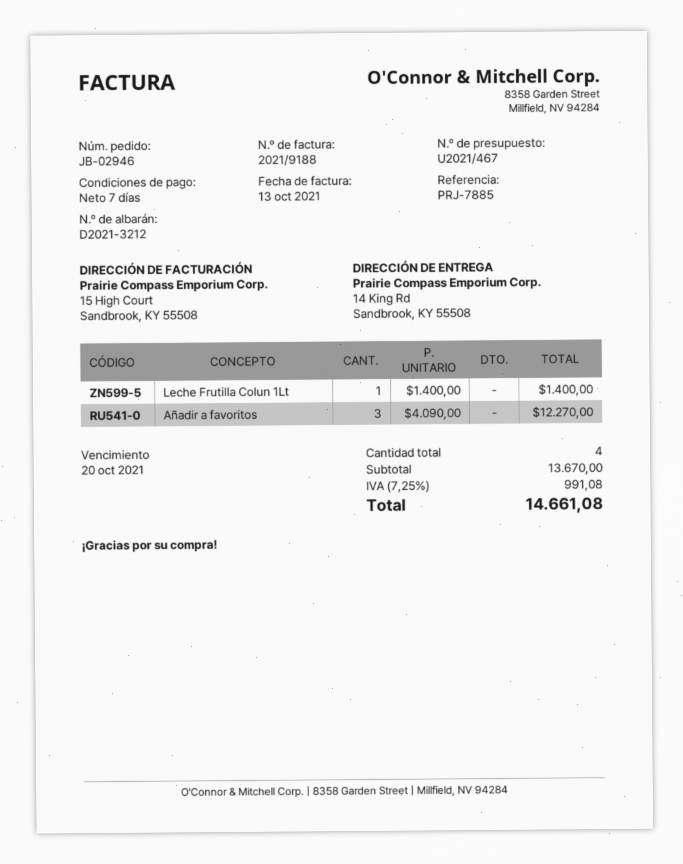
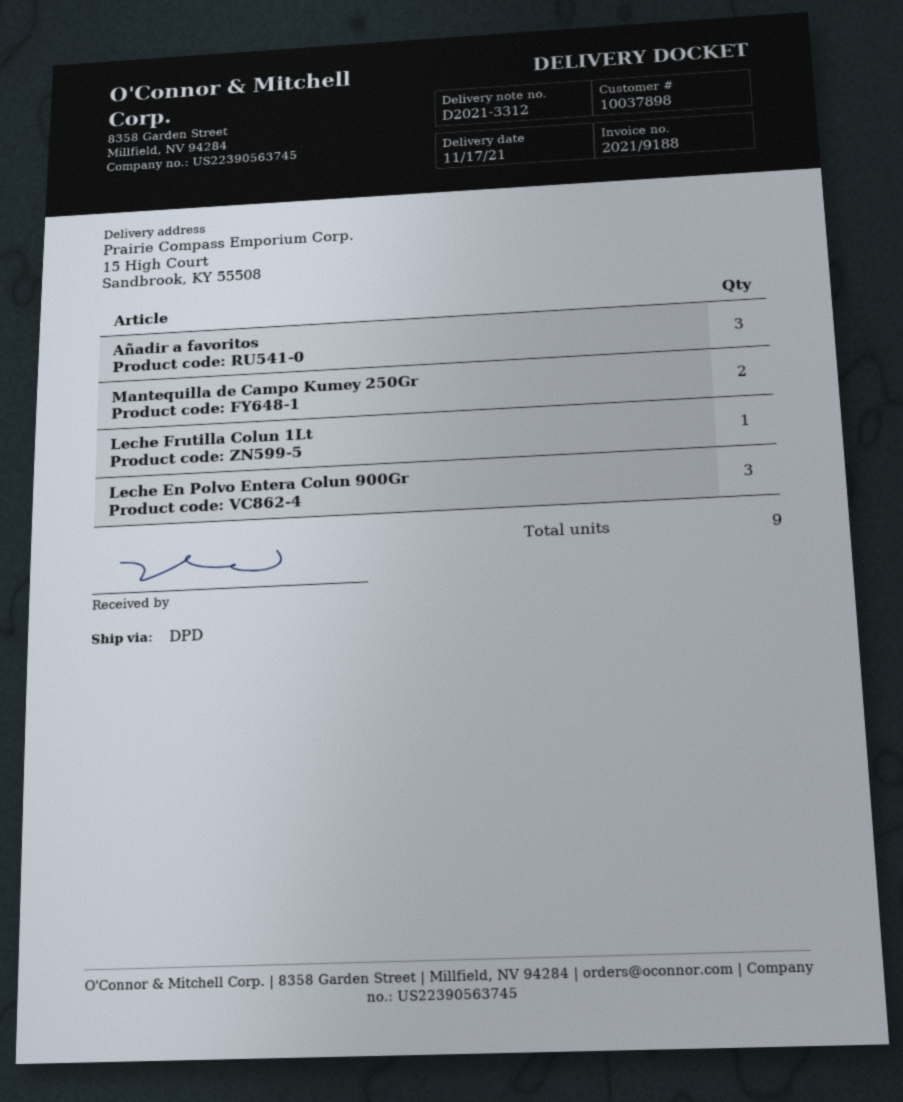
delivery note number: D2021-3212 -> D2021-3312
ship to: 14 King Rd, Sandbrook, KY 55508 -> 15 High Court, Sandbrook, KY 55508
Mantequilla de Campo Kumey 250Gr: none -> 2
Leche En Polvo Entera Colun 900Gr: none -> 3
total quantity: 4 -> 9

